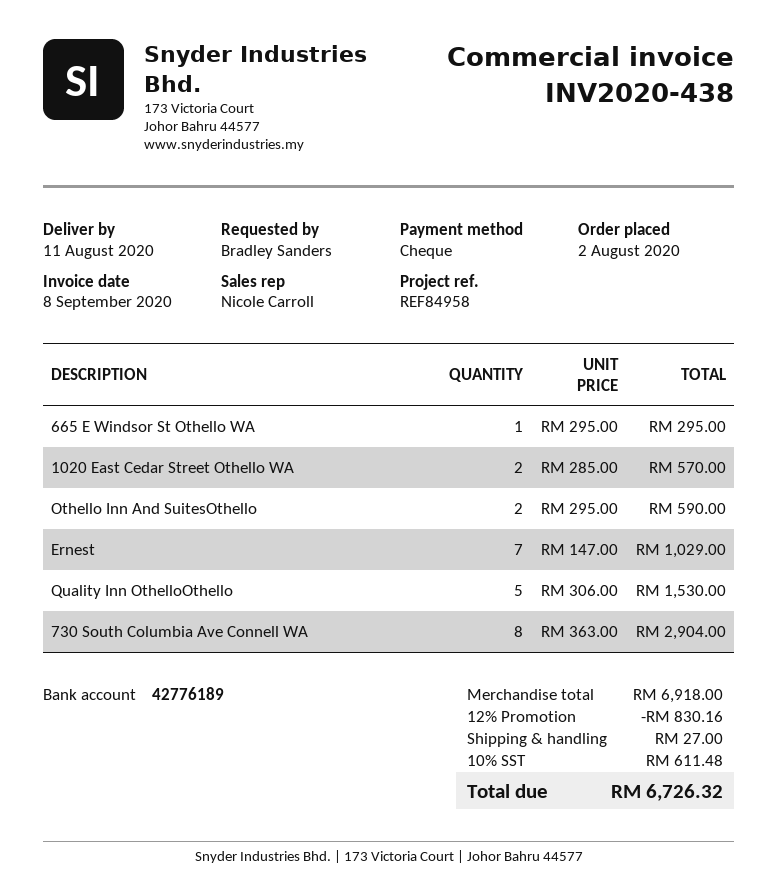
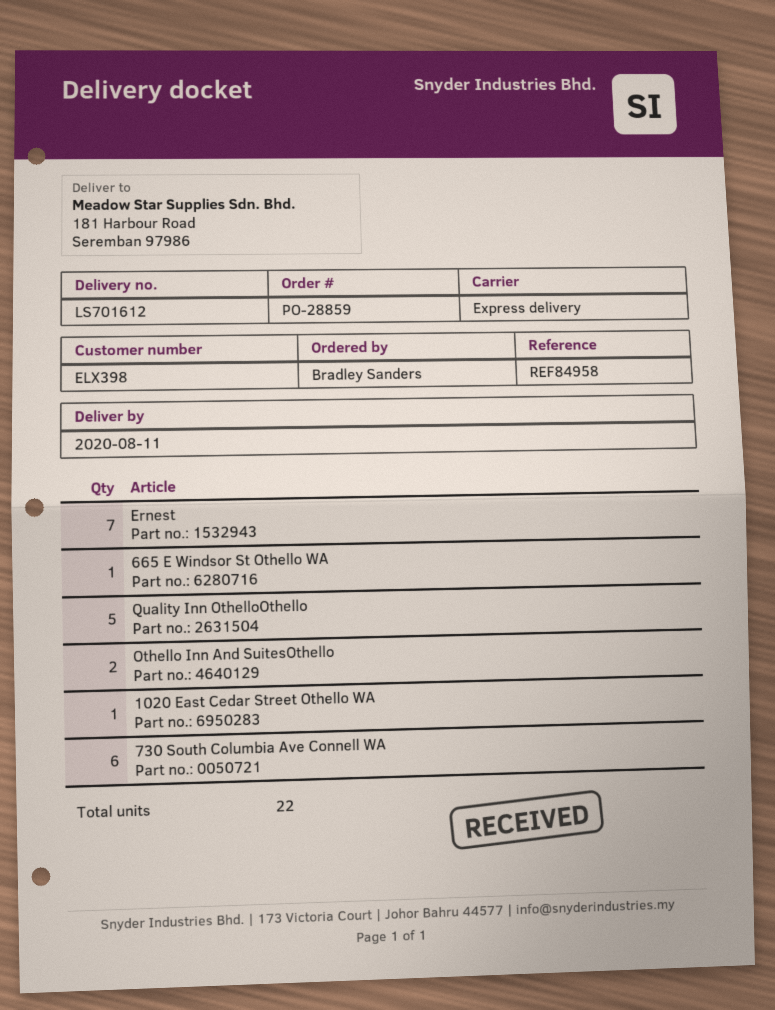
1020 East Cedar Street Othello WA: 2 -> 1
730 South Columbia Ave Connell WA: 8 -> 6

